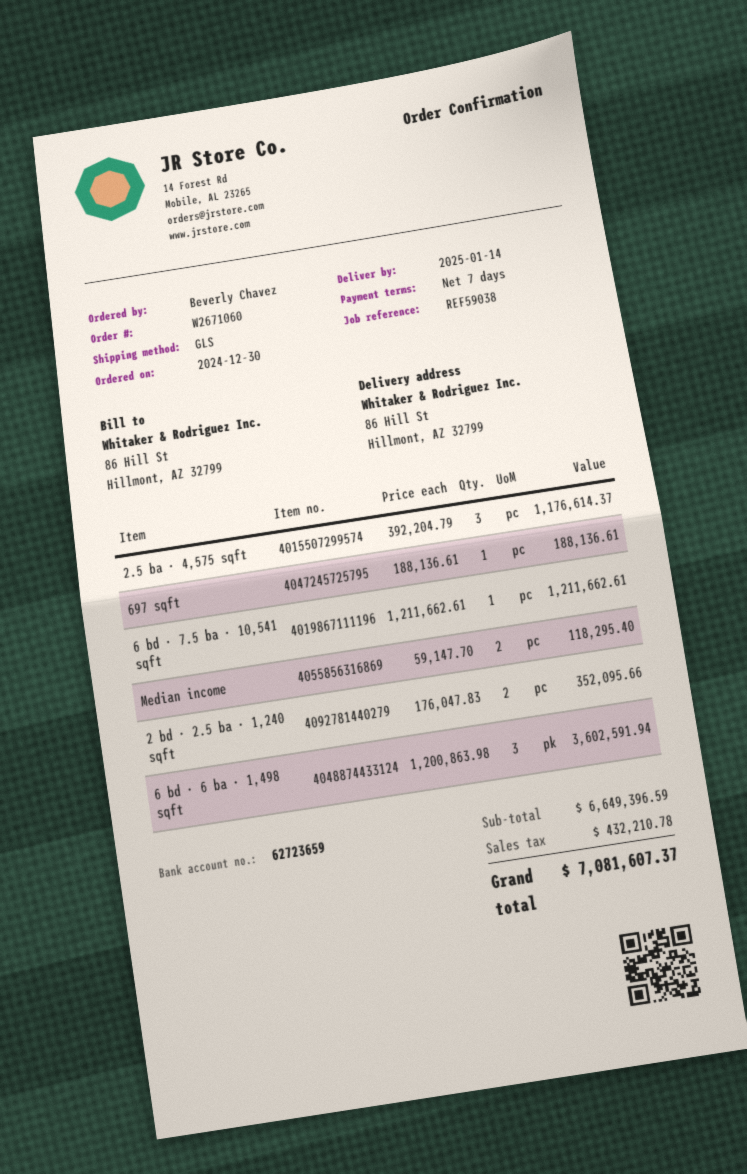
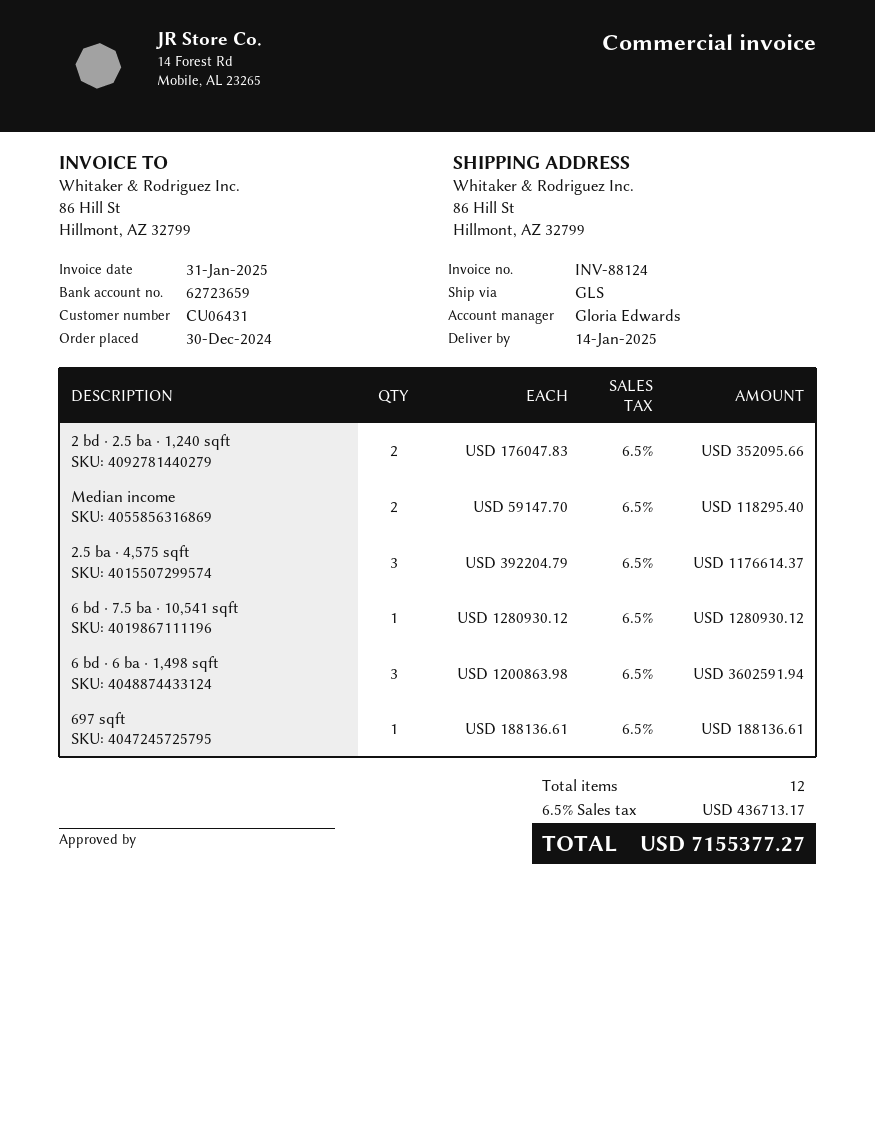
6 bd · 7.5 ba · 10,541 sqft: 1 x 1211662.61 = 1211662.61 -> 1 x 1280930.12 = 1280930.12
tax: 432210.78 -> 436713.17
total: 7081607.37 -> 7155377.27

